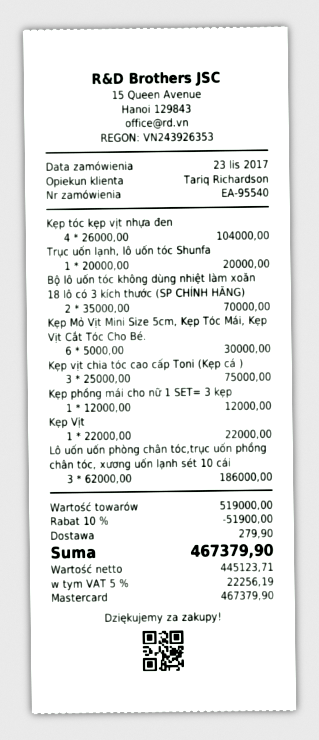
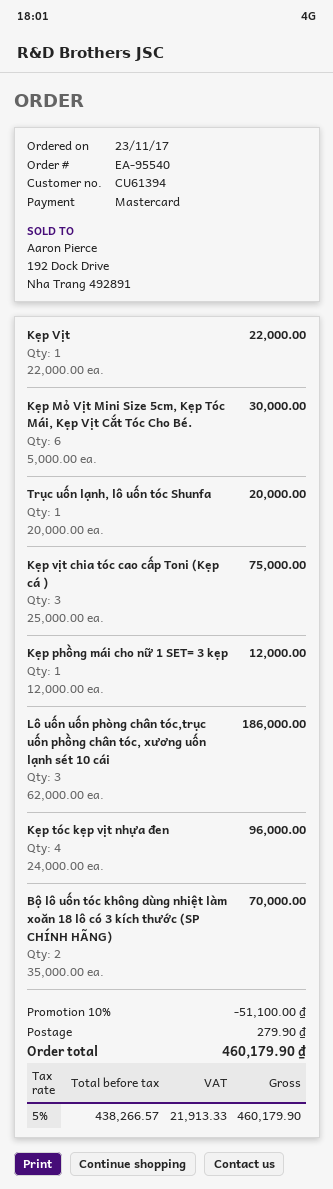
Kẹp tóc kẹp vịt nhựa đen: 4 x 26000.00 = 104000.00 -> 4 x 24000.00 = 96000.00
discount: 10% = 51900.00 -> 10% = 51100.00
net: 445123.71 -> 438266.57
tax: 5% = 22256.19 -> 5% = 21913.33
total: 467379.90 -> 460179.90

